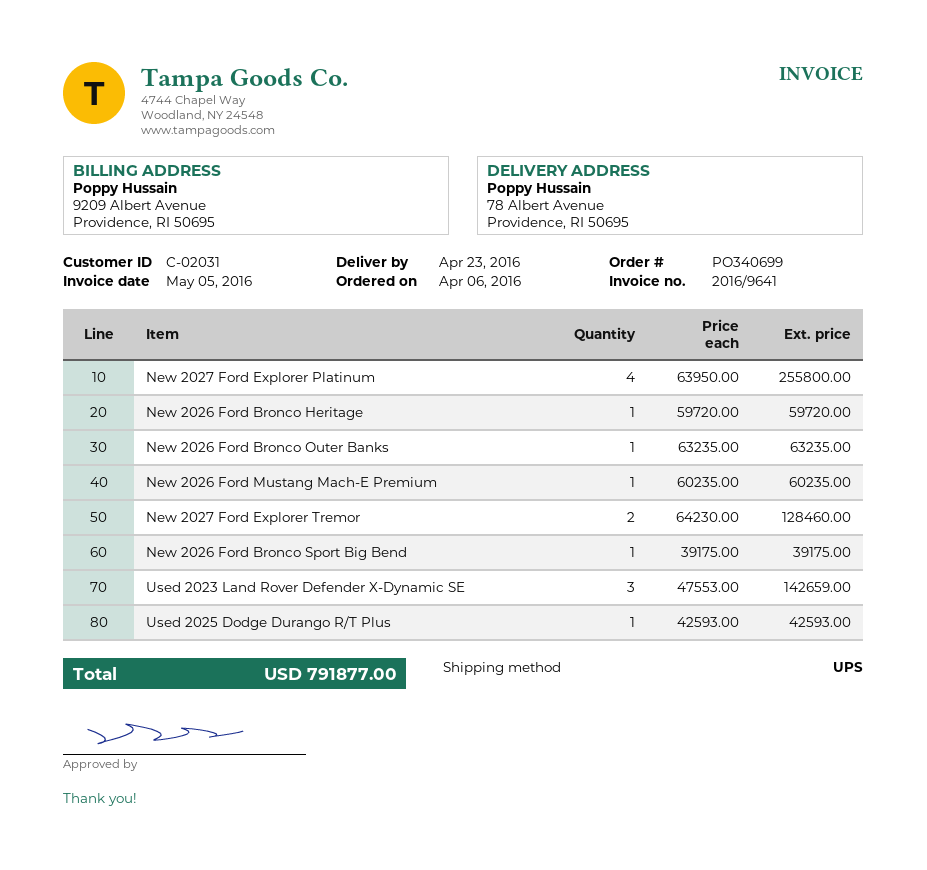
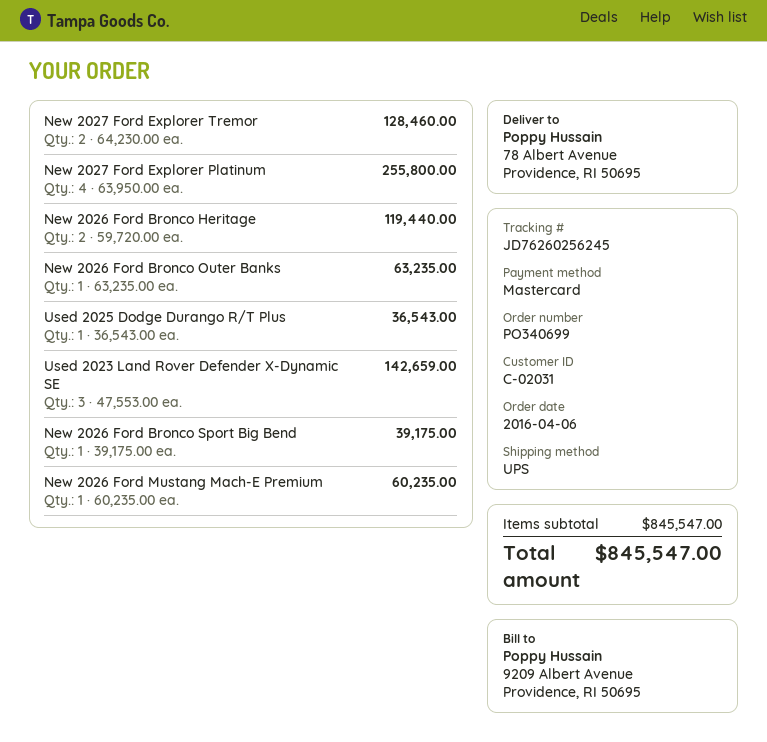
New 2026 Ford Bronco Heritage: 1 x 59720.00 = 59720.00 -> 2 x 59720.00 = 119440.00
Used 2025 Dodge Durango R/T Plus: 1 x 42593.00 = 42593.00 -> 1 x 36543.00 = 36543.00
total: 791877.00 -> 845547.00

